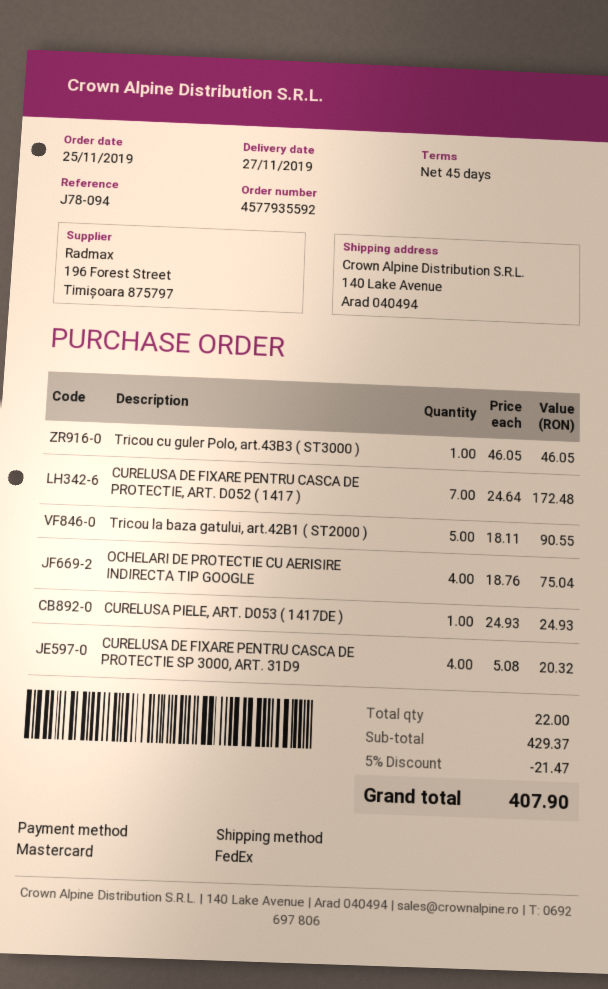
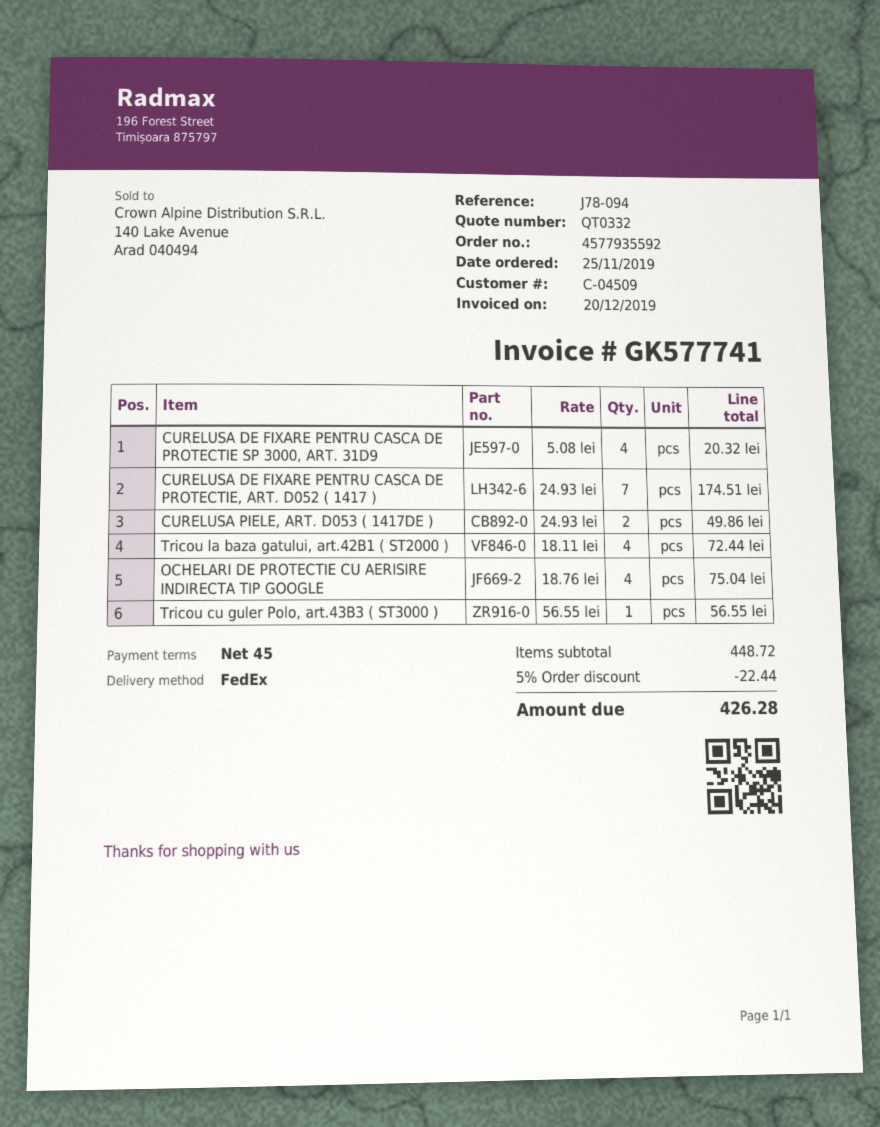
Tricou cu guler Polo, art.43B3 ( ST3000 ): 1 x 46.05 = 46.05 -> 1 x 56.55 = 56.55
CURELUSA DE FIXARE PENTRU CASCA DE PROTECTIE, ART. D052 ( 1417 ): 7 x 24.64 = 172.48 -> 7 x 24.93 = 174.51
Tricou la baza gatului, art.42B1 ( ST2000 ): 5 x 18.11 = 90.55 -> 4 x 18.11 = 72.44
CURELUSA PIELE, ART. D053 ( 1417DE ): 1 x 24.93 = 24.93 -> 2 x 24.93 = 49.86
subtotal: 429.37 -> 448.72
discount: 5% = 21.47 -> 5% = 22.44
total: 407.90 -> 426.28

